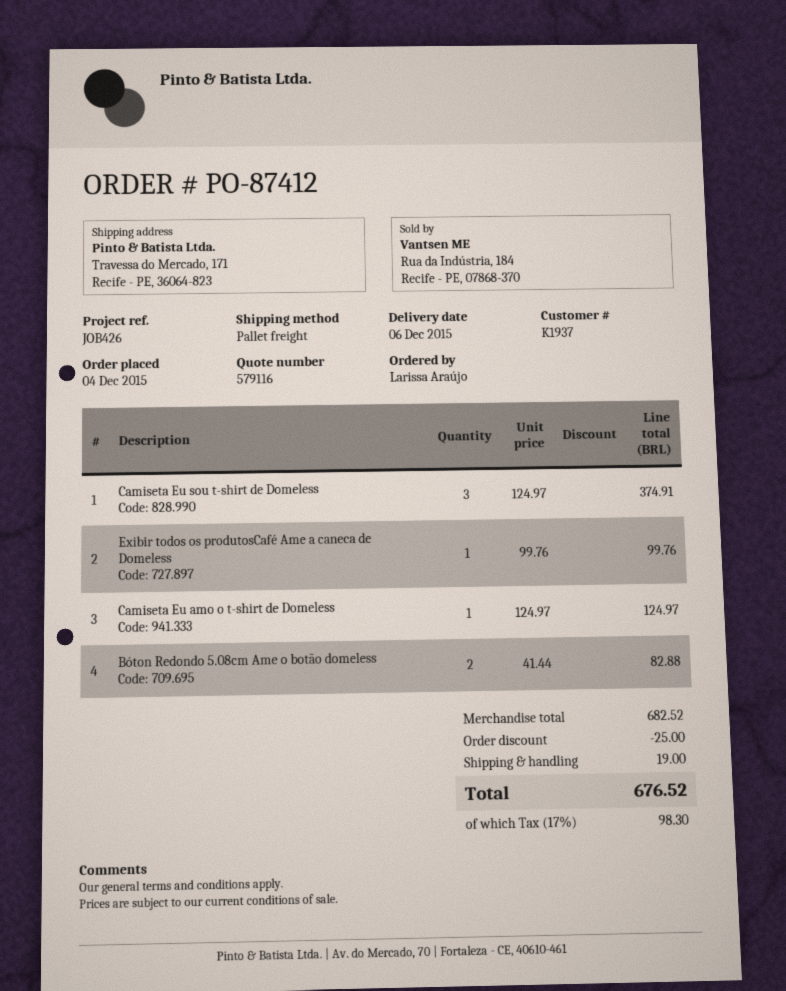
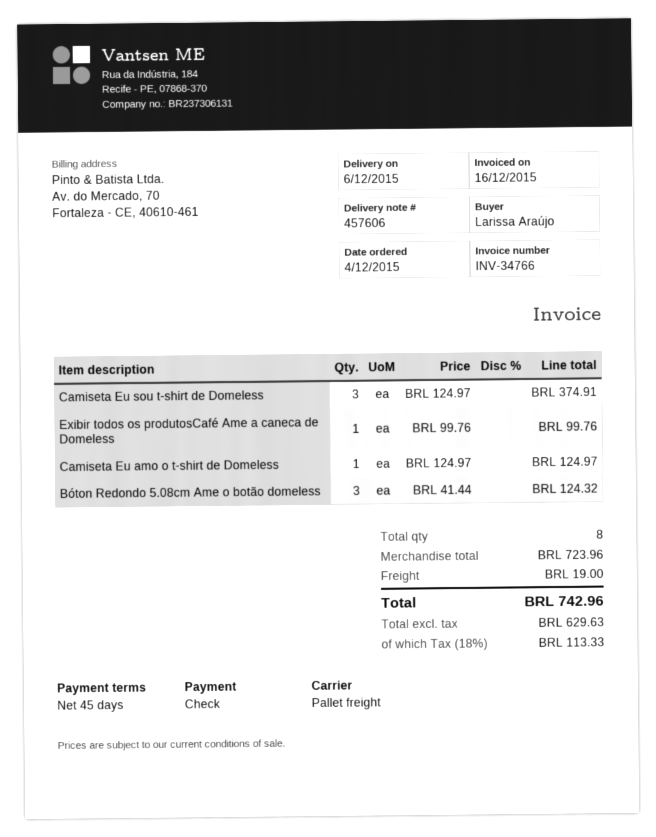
Bóton Redondo 5.08cm Ame o botão domeless: 2 x 41.44 = 82.88 -> 3 x 41.44 = 124.32
subtotal: 682.52 -> 723.96
discount: 25.00 -> none
tax: 17% = 98.30 -> 18% = 113.33
total: 676.52 -> 742.96

